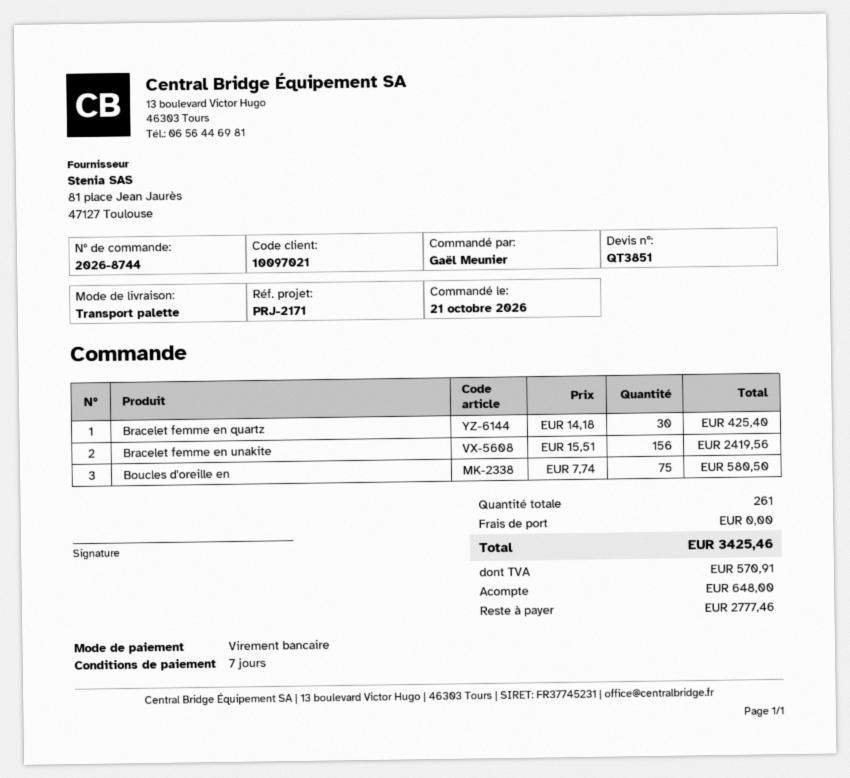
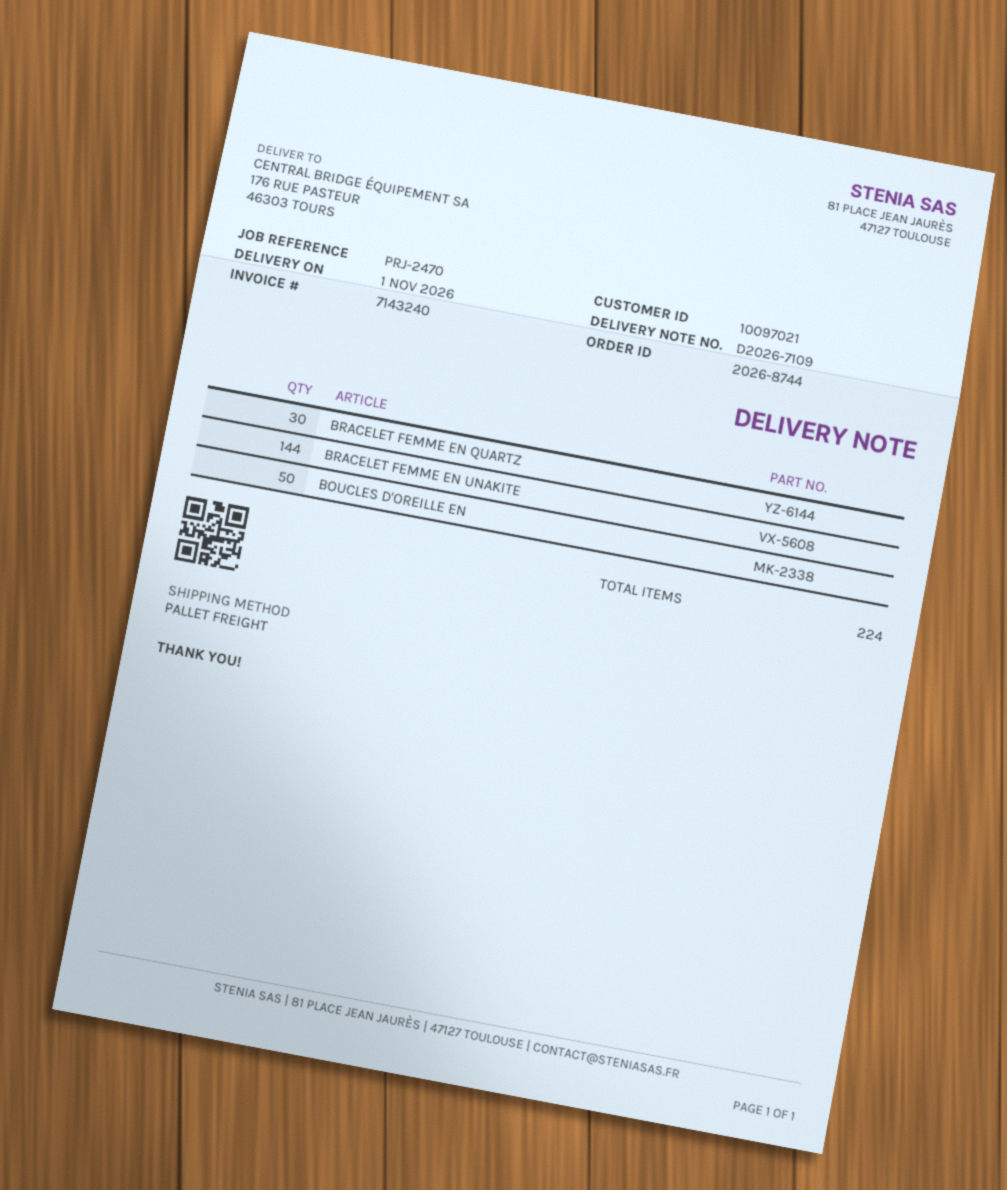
reference: PRJ-2171 -> PRJ-2470
Bracelet femme en unakite: 156 -> 144
Boucles d'oreille en: 75 -> 50
total quantity: 261 -> 224

